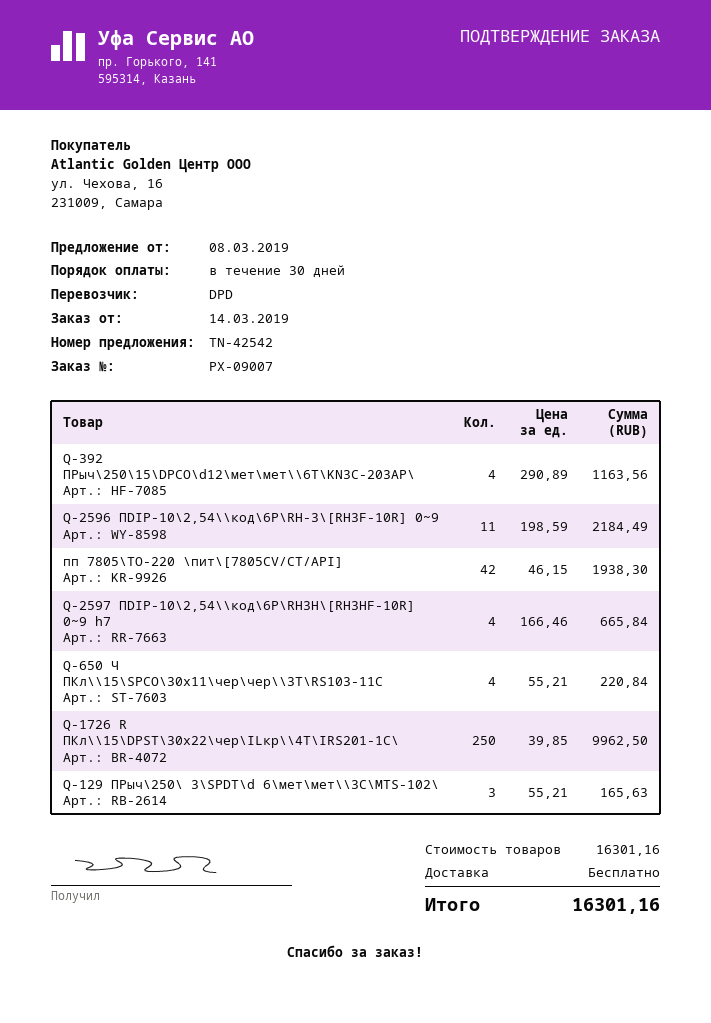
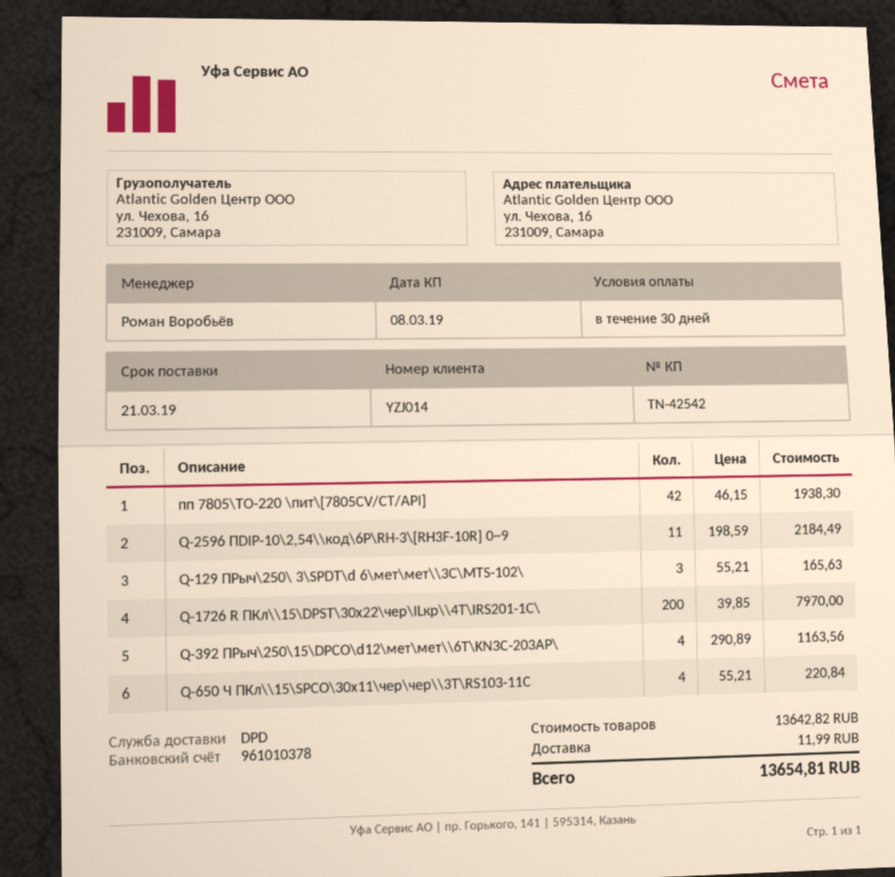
Q-2597 ПDIP-10\2,54\\код\6P\RH3H\[RH3HF-10R] 0~9 h7: 4 x 166.46 = 665.84 -> none
Q-1726 R ПКл\\15\DPST\30x22\чер\ILкр\\4T\IRS201-1C\: 250 x 39.85 = 9962.50 -> 200 x 39.85 = 7970.00
subtotal: 16301.16 -> 13642.82
shipping: 0.00 -> 11.99
total: 16301.16 -> 13654.81

